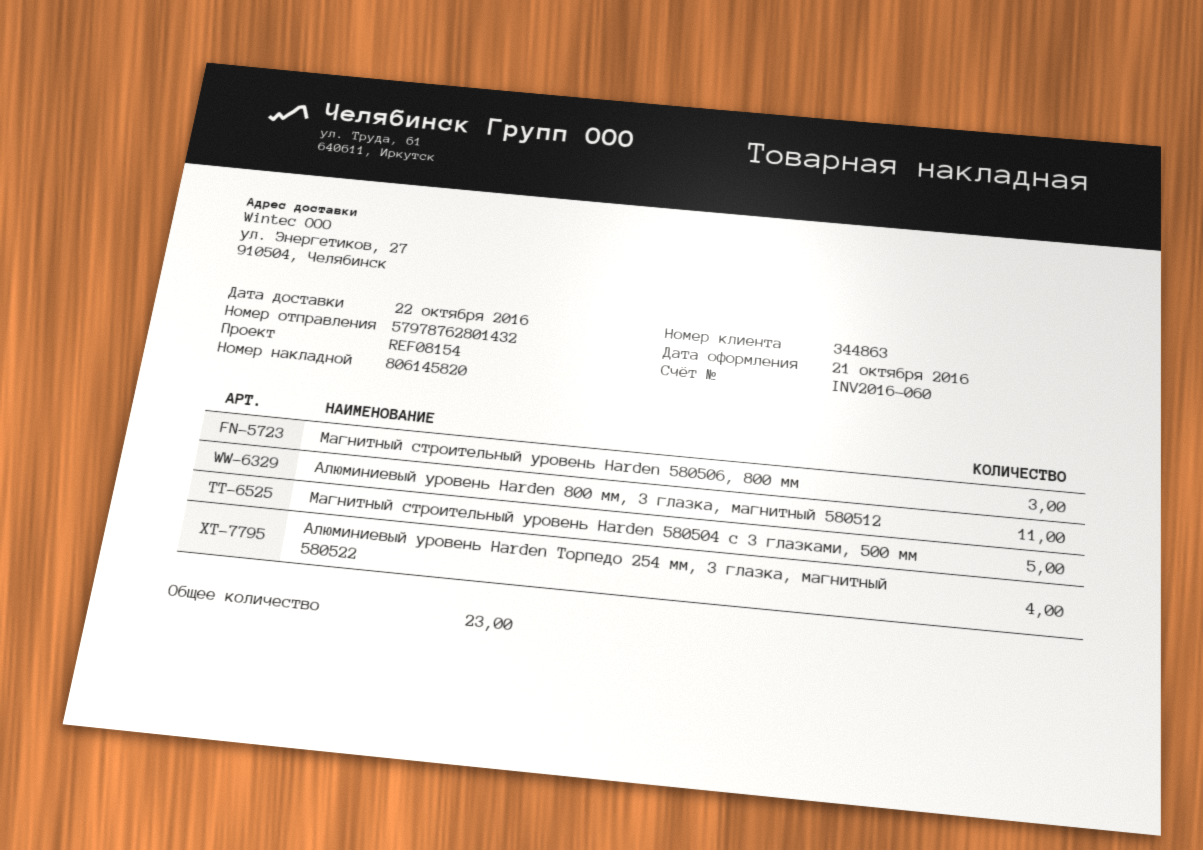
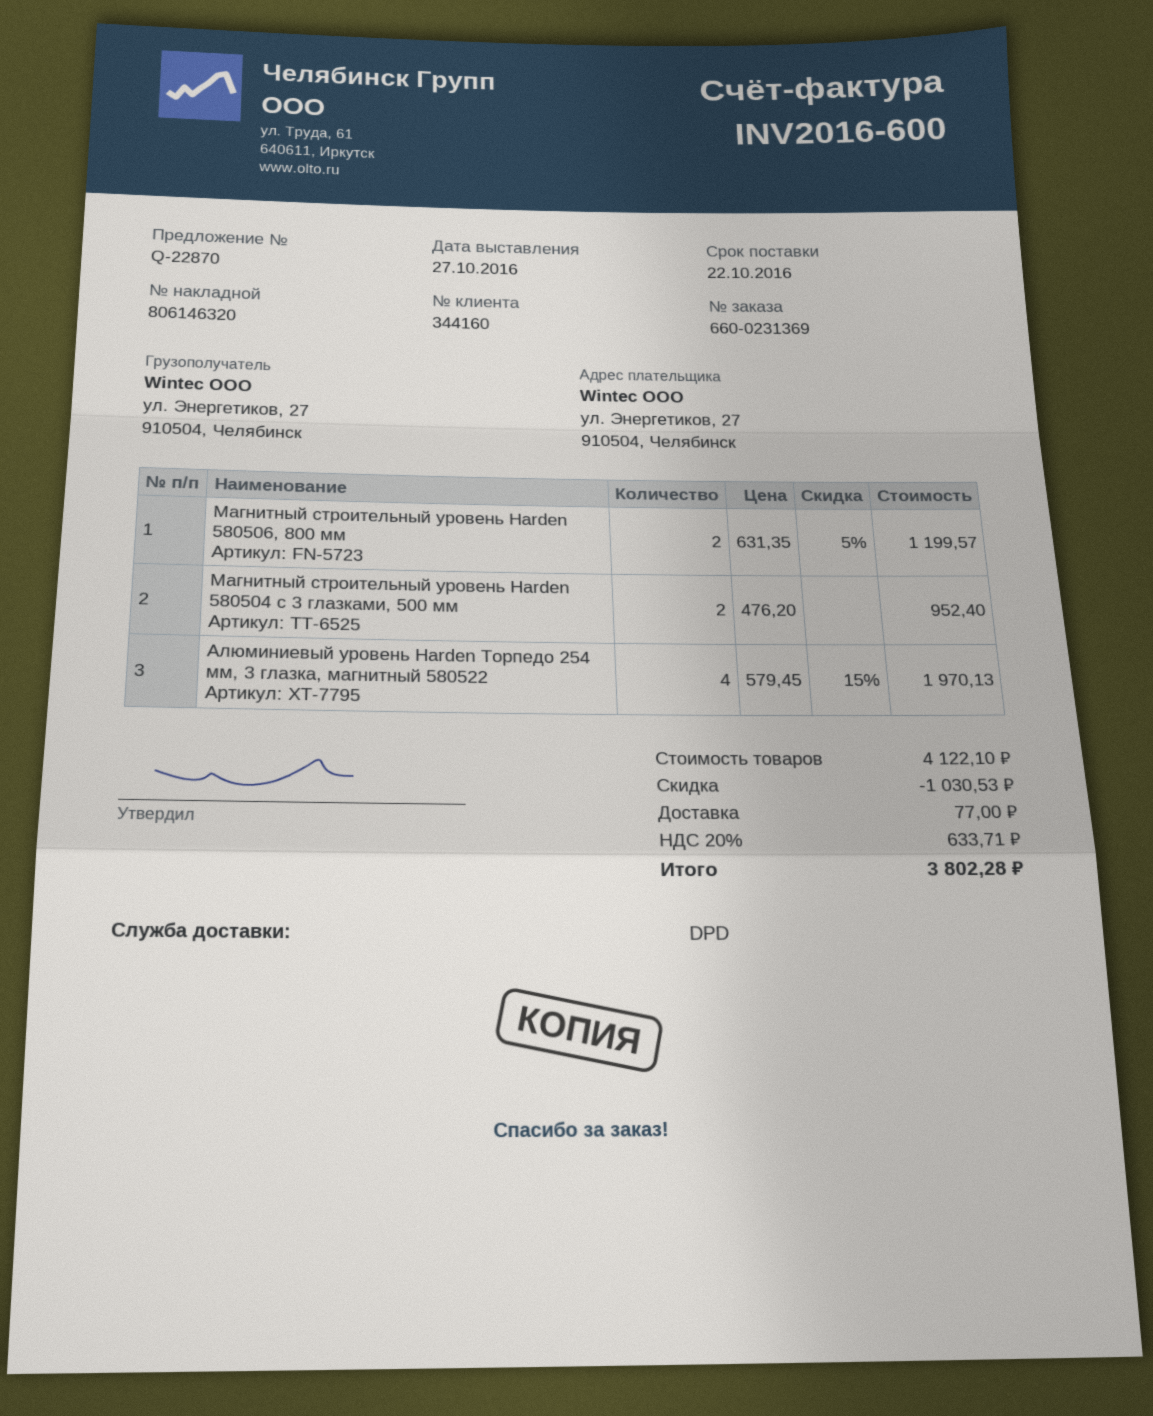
delivery note number: 806145820 -> 806146320
invoice number: INV2016-060 -> INV2016-600
customer number: 344863 -> 344160
Магнитный строительный уровень Harden 580506, 800 мм: 3 -> 2
Алюминиевый уровень Harden 800 мм, 3 глазка, магнитный 580512: 11 -> none
Магнитный строительный уровень Harden 580504 с 3 глазками, 500 мм: 5 -> 2

